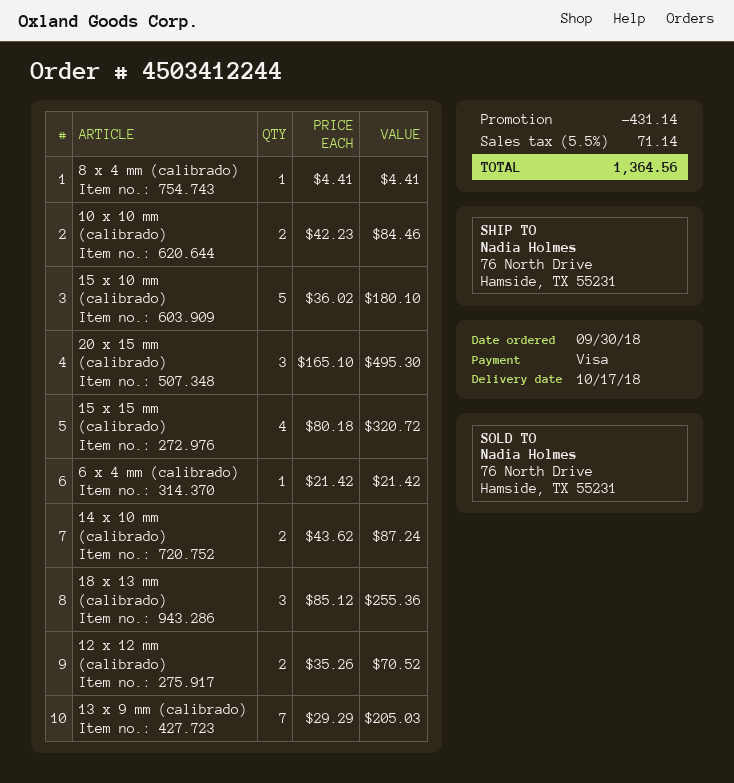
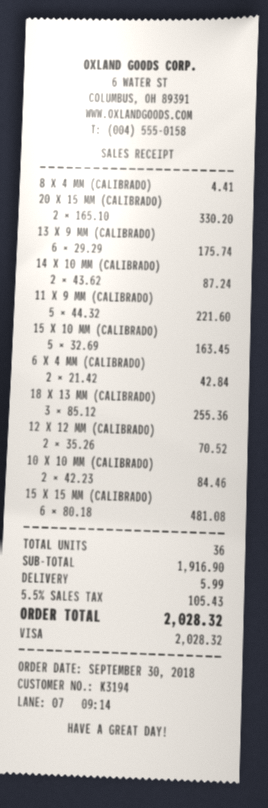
15 x 10 mm (calibrado): 5 x 36.02 = 180.10 -> 5 x 32.69 = 163.45
20 x 15 mm (calibrado): 3 x 165.10 = 495.30 -> 2 x 165.10 = 330.20
15 x 15 mm (calibrado): 4 x 80.18 = 320.72 -> 6 x 80.18 = 481.08
6 x 4 mm (calibrado): 1 x 21.42 = 21.42 -> 2 x 21.42 = 42.84
13 x 9 mm (calibrado): 7 x 29.29 = 205.03 -> 6 x 29.29 = 175.74
11 X 9 MM (CALIBRADO): none -> 5 x 44.32 = 221.60
discount: 431.14 -> none
shipping: none -> 5.99
tax: 5.5% = 71.14 -> 5.5% = 105.43
total: 1364.56 -> 2028.32

